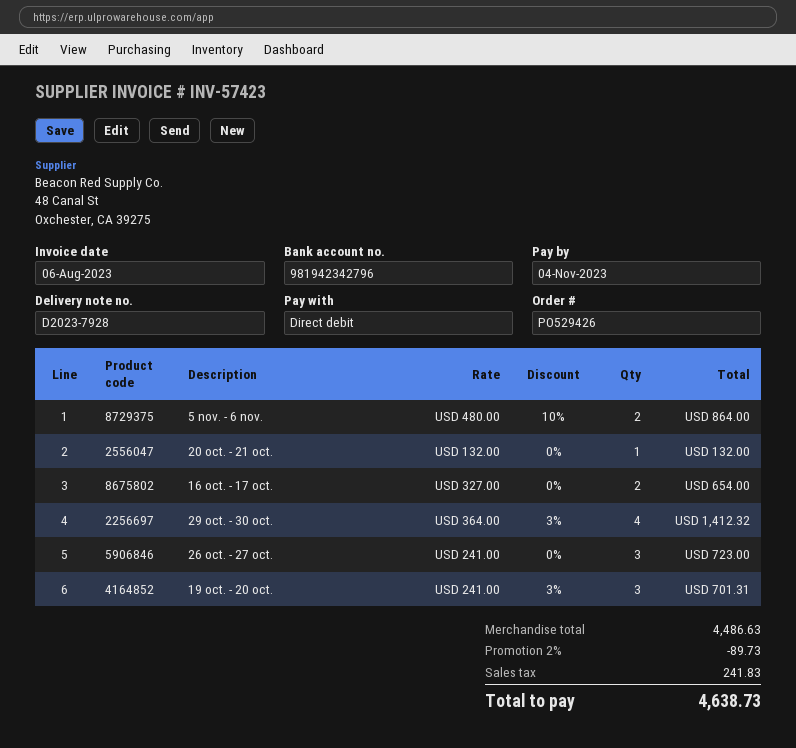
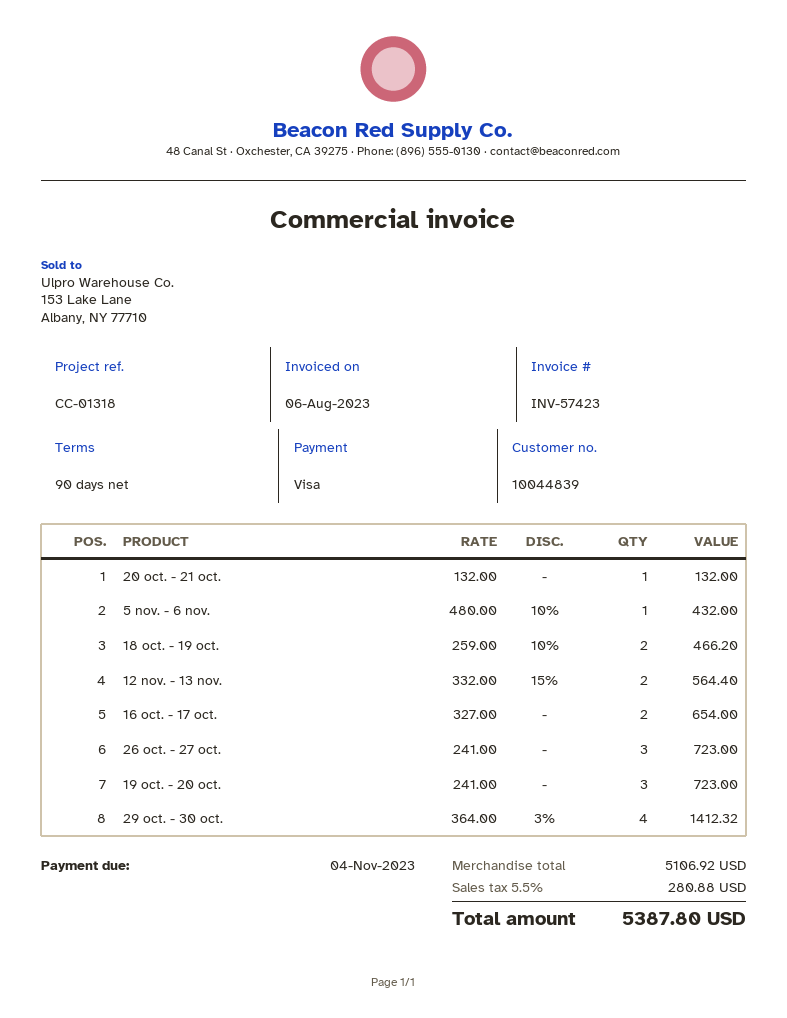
payment method: direct debit -> Visa
5 nov. - 6 nov.: 2 x 480.00 - 10% = 864.00 -> 1 x 480.00 - 10% = 432.00
19 oct. - 20 oct.: 3 x 241.00 - 3% = 701.31 -> 3 x 241.00 = 723.00
18 oct. - 19 oct.: none -> 2 x 259.00 - 10% = 466.20
12 nov. - 13 nov.: none -> 2 x 332.00 - 15% = 564.40
subtotal: 4486.63 -> 5106.92
discount: 2% = 89.73 -> none
tax: 241.83 -> 280.88
total: 4638.73 -> 5387.80

